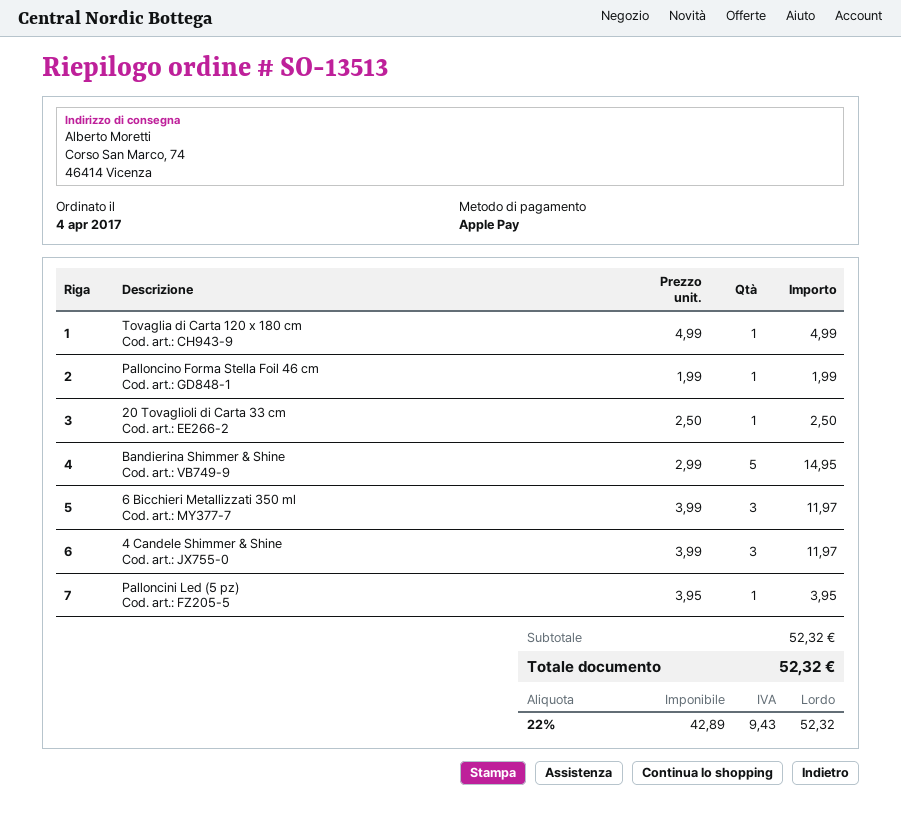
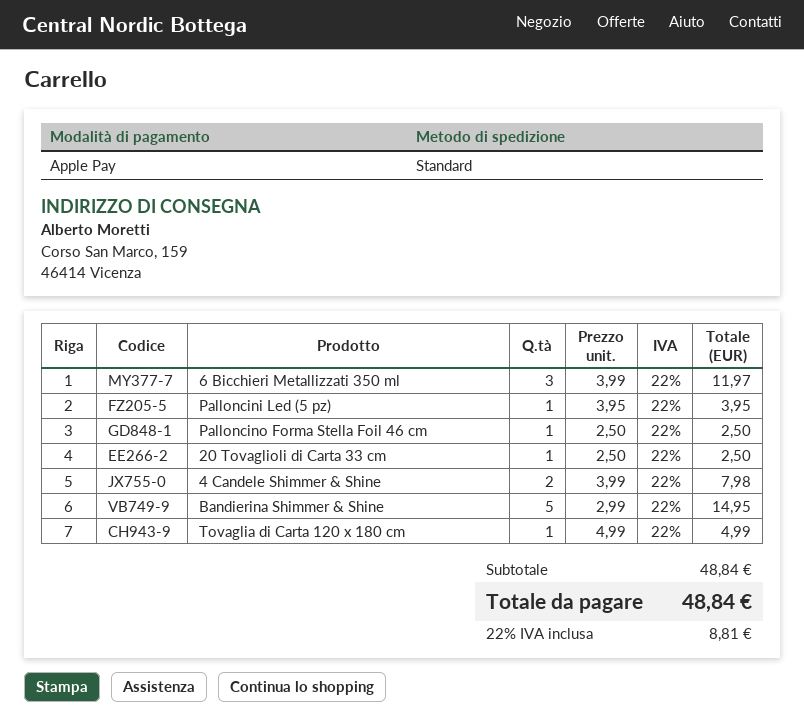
ship to: Corso San Marco, 74, 46414 Vicenza -> Corso San Marco, 159, 46414 Vicenza
Palloncino Forma Stella Foil 46 cm: 1 x 1.99 = 1.99 -> 1 x 2.50 = 2.50
4 Candele Shimmer & Shine: 3 x 3.99 = 11.97 -> 2 x 3.99 = 7.98
subtotal: 52.32 -> 48.84
tax: 22% = 9.43 -> 22% = 8.81
total: 52.32 -> 48.84

